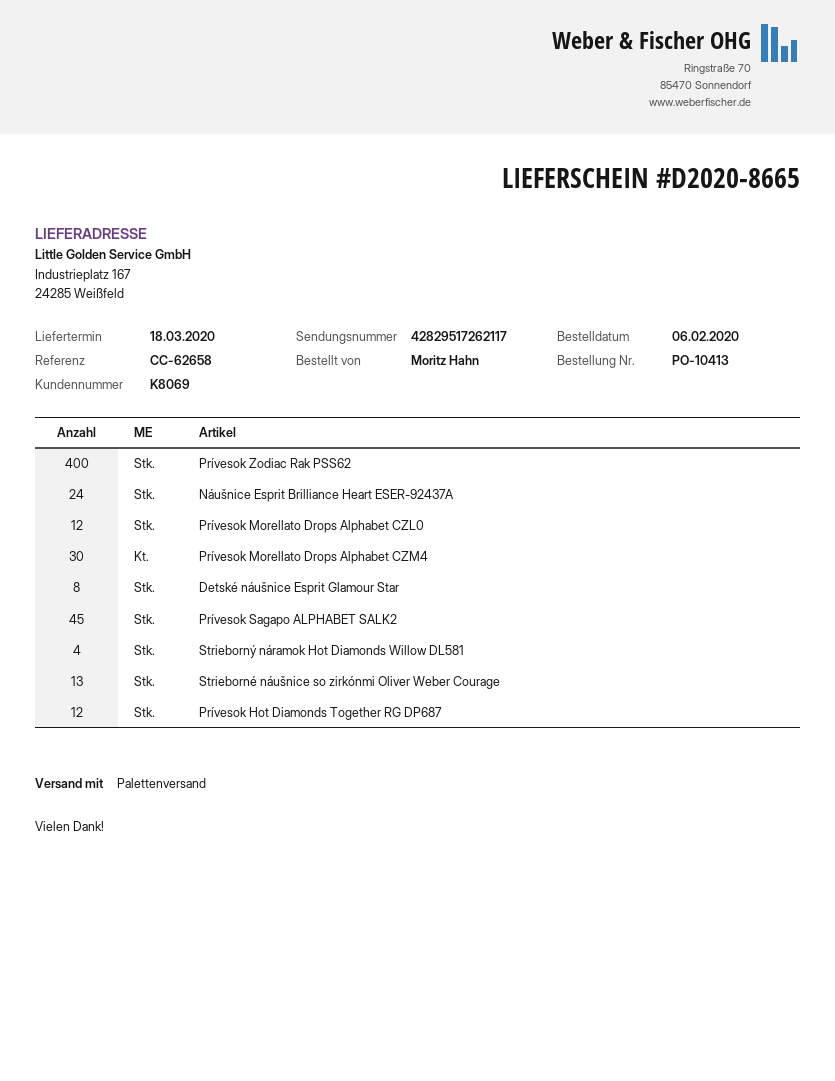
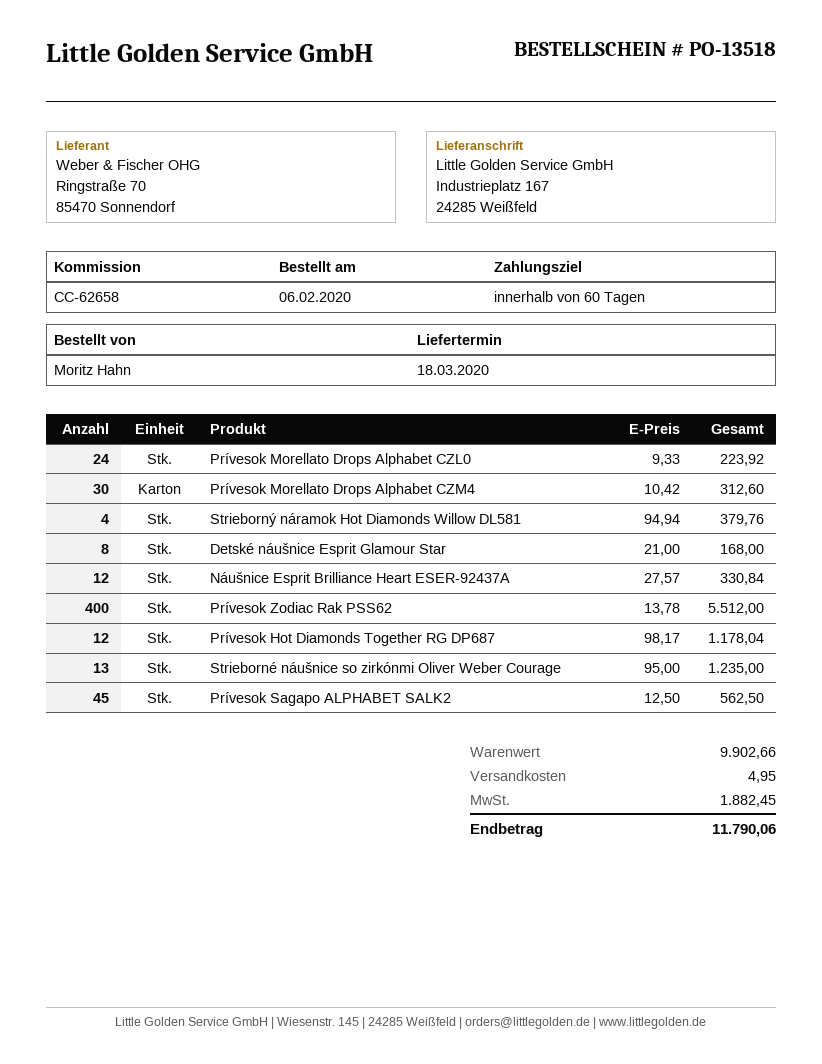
order number: PO-10413 -> PO-13518
Náušnice Esprit Brilliance Heart ESER-92437A: 24 -> 12
Prívesok Morellato Drops Alphabet CZL0: 12 -> 24

